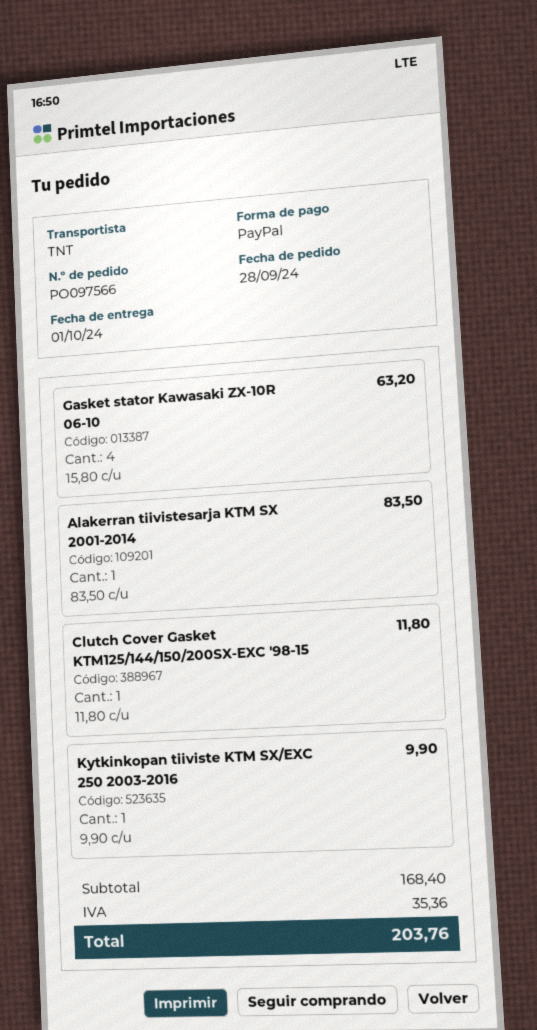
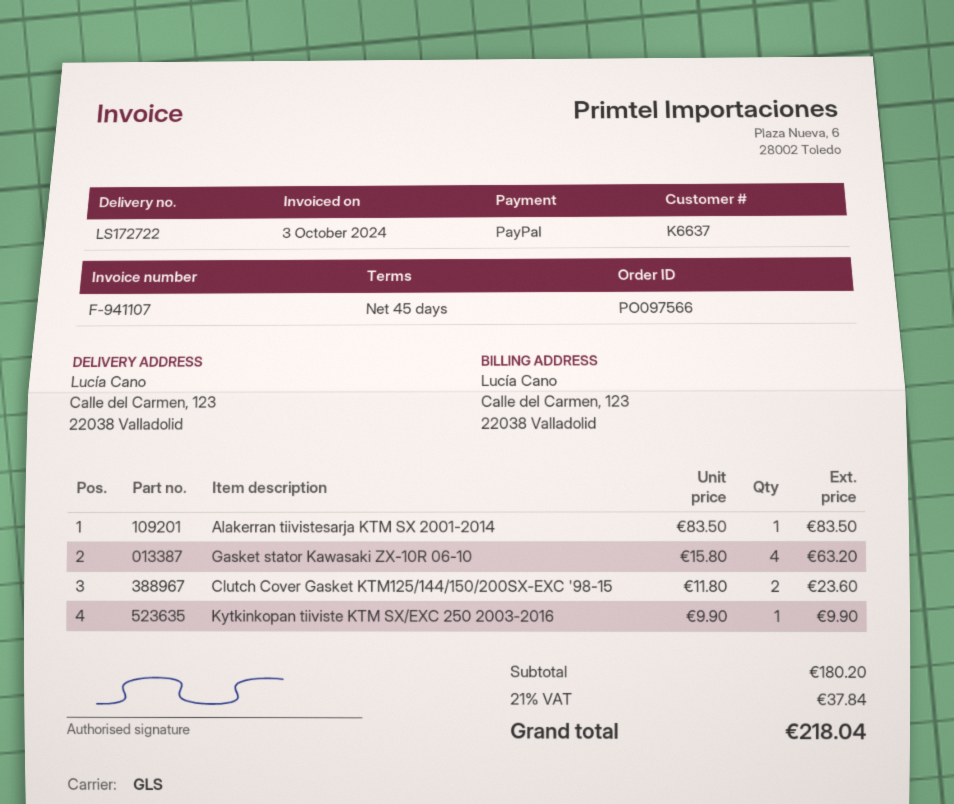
shipping method: TNT -> GLS
Clutch Cover Gasket KTM125/144/150/200SX-EXC '98-15: 1 x 11.80 = 11.80 -> 2 x 11.80 = 23.60
subtotal: 168.40 -> 180.20
tax: 35.36 -> 37.84
total: 203.76 -> 218.04

